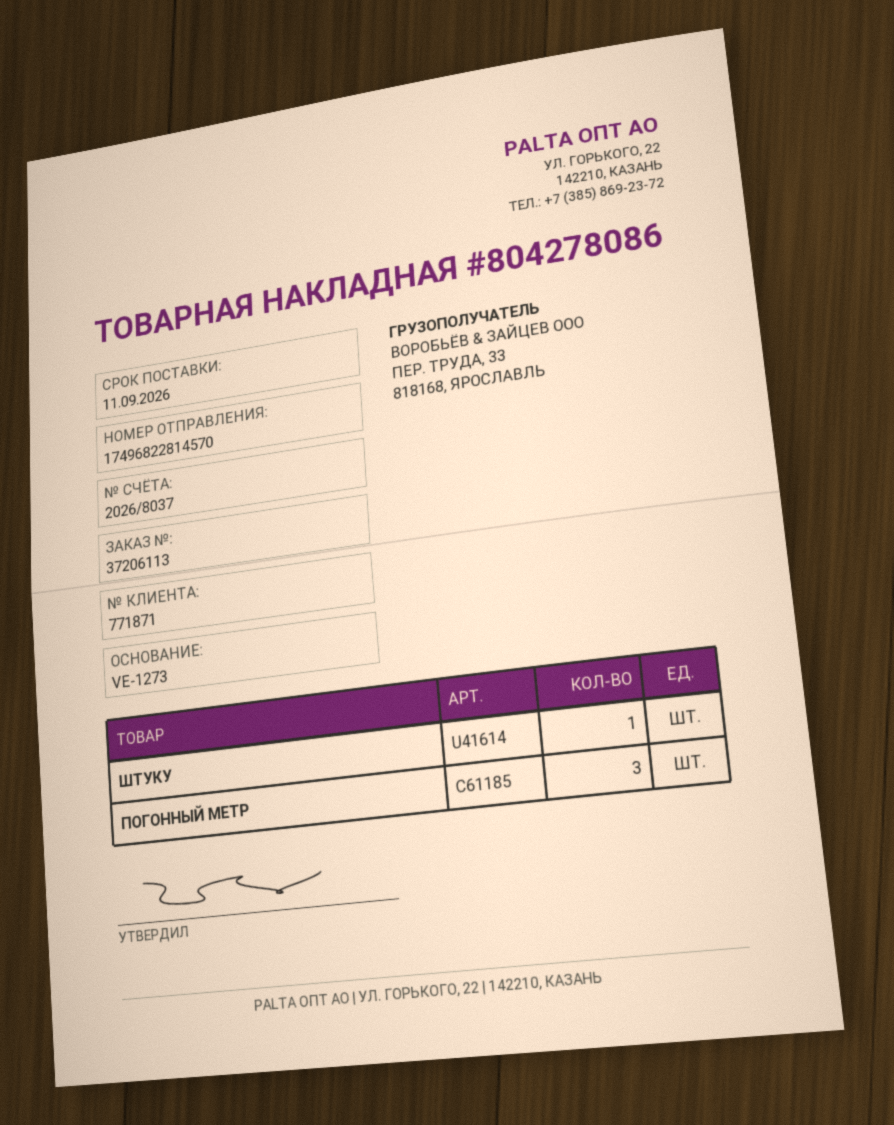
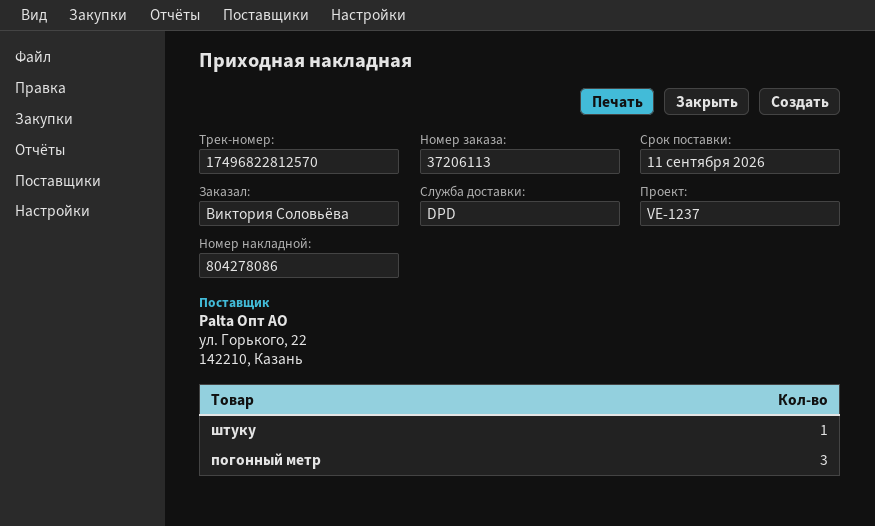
reference: VE-1273 -> VE-1237
tracking number: 17496822814570 -> 17496822812570

